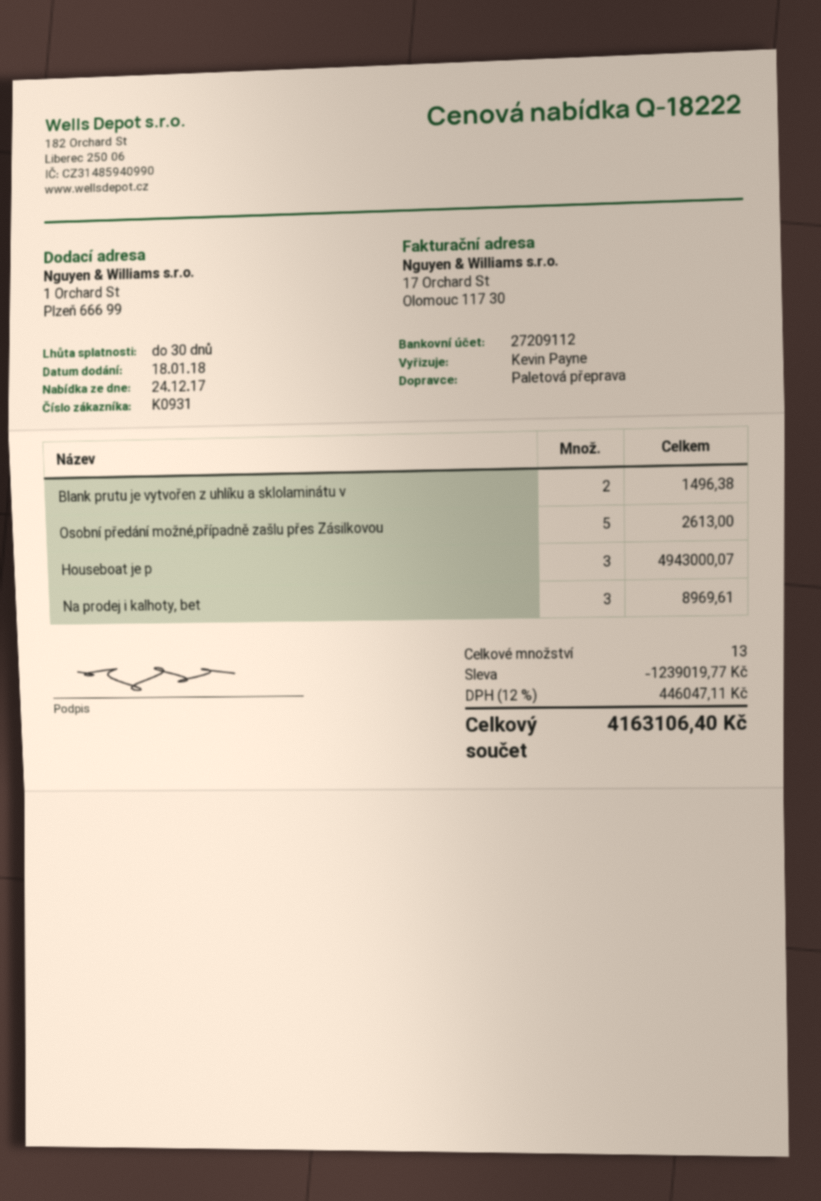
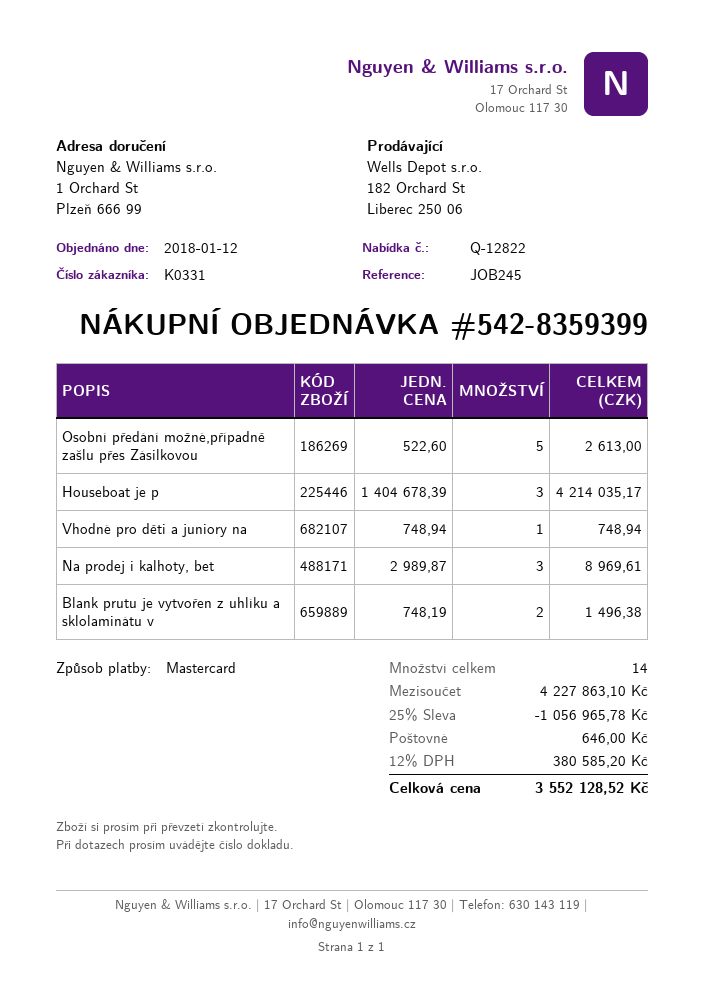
quote number: Q-18222 -> Q-12822
customer number: K0931 -> K0331
Houseboat je p: 3 for 4943000.07 -> 3 for 4214035.17
Vhodné pro děti a juniory na: none -> 1 for 748.94
total quantity: 13 -> 14
discount: 1239019.77 -> 1056965.78
shipping: none -> 646.00
tax: 12% = 446047.11 -> 12% = 380585.20
total: 4163106.40 -> 3552128.52

